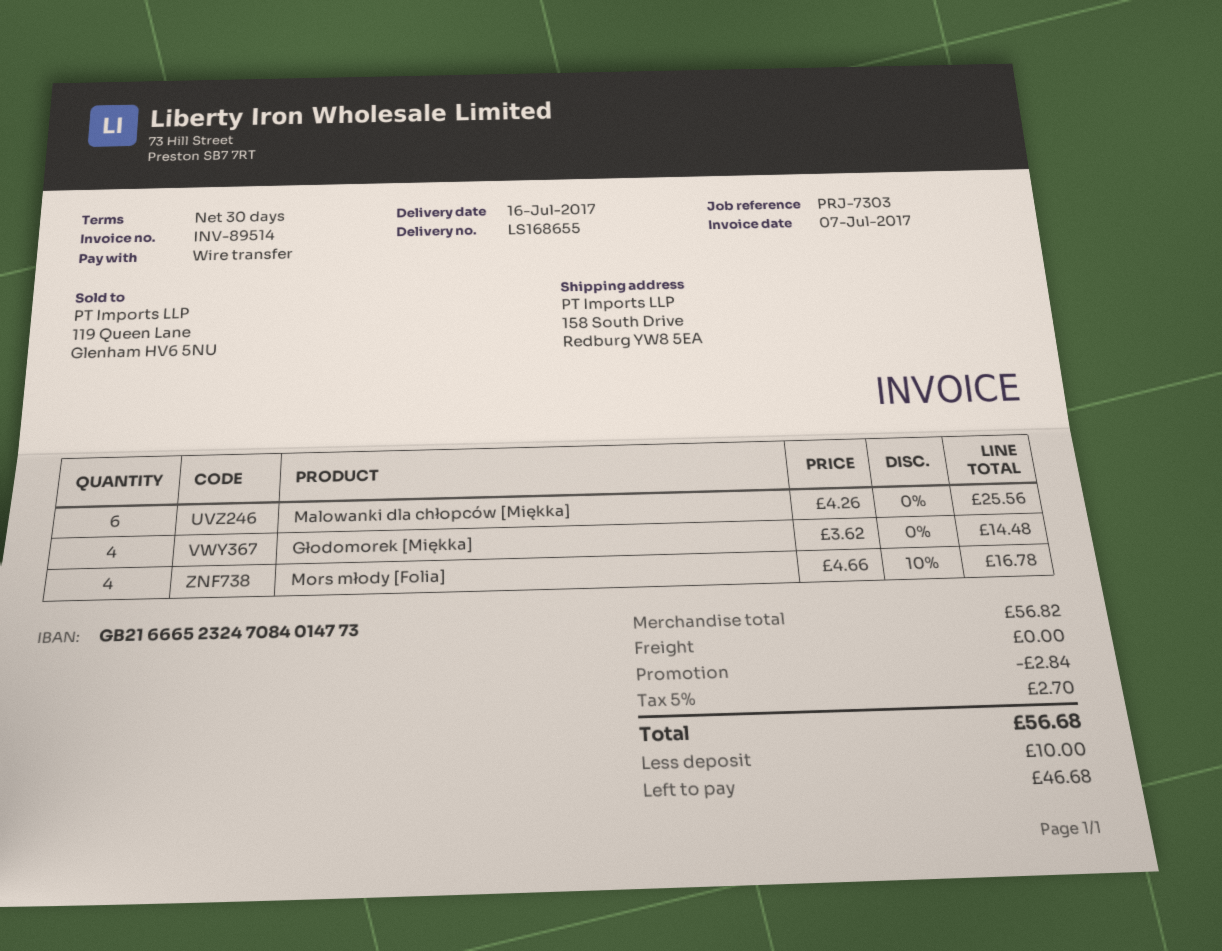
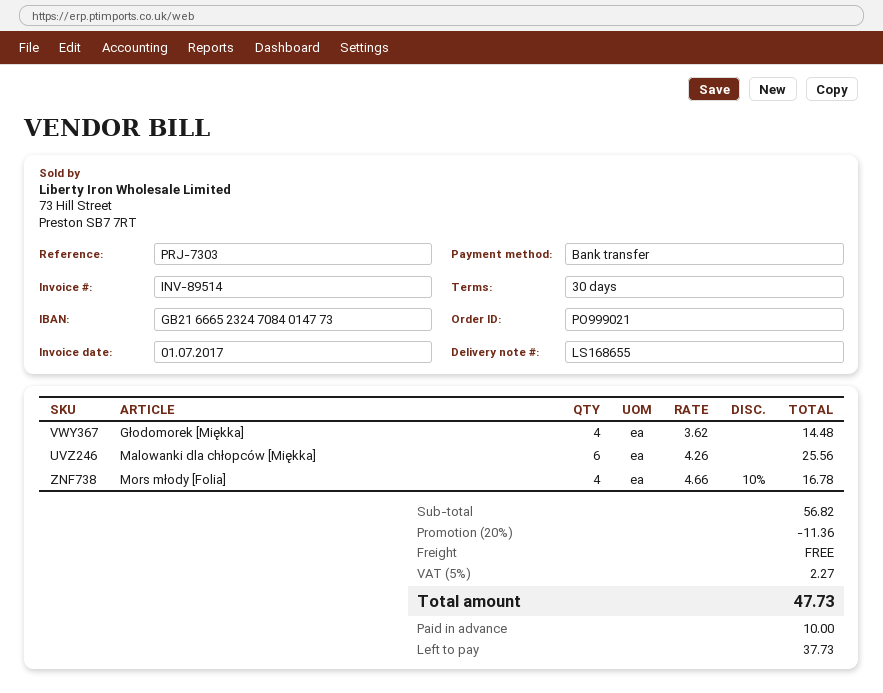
invoice date: 2017-07-07 -> 2017-07-01
discount: 2.84 -> 11.36
tax: 5% = 2.70 -> 5% = 2.27
total: 56.68 -> 47.73
balance: 46.68 -> 37.73

